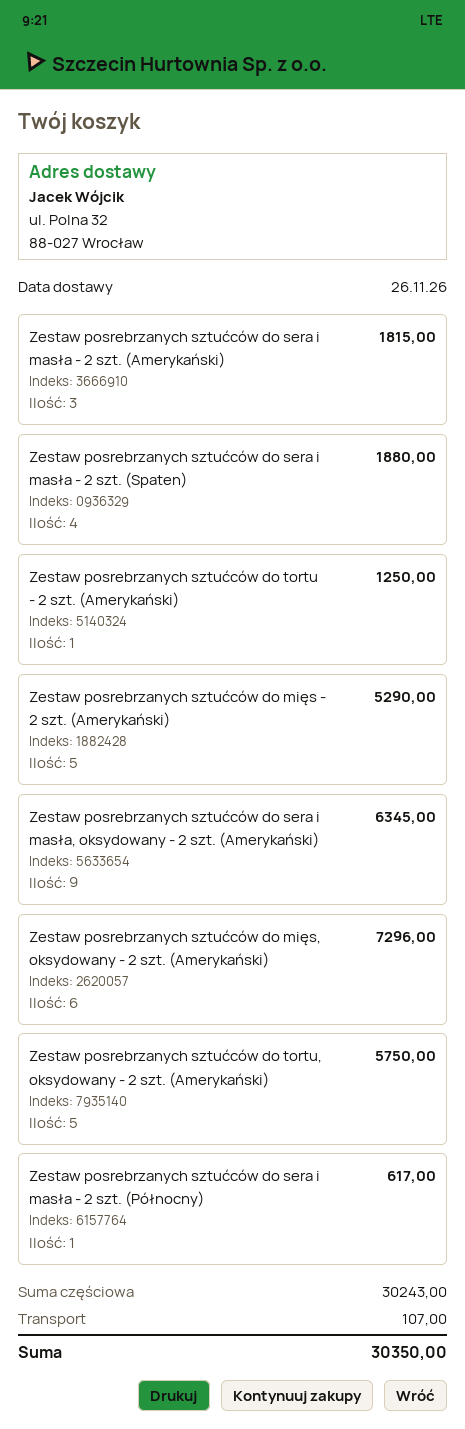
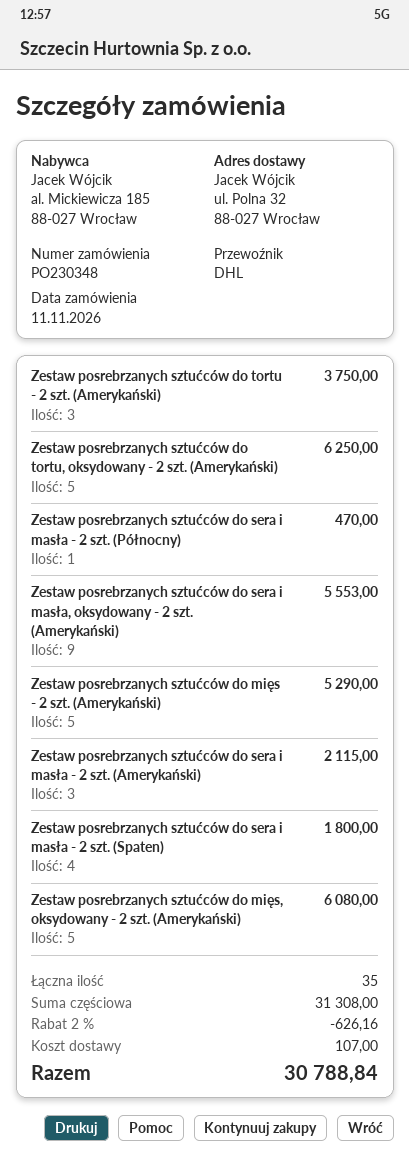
Zestaw posrebrzanych sztućców do sera i masła - 2 szt. (Amerykański): 3 for 1815.00 -> 3 for 2115.00
Zestaw posrebrzanych sztućców do sera i masła - 2 szt. (Spaten): 4 for 1880.00 -> 4 for 1800.00
Zestaw posrebrzanych sztućców do tortu - 2 szt. (Amerykański): 1 for 1250.00 -> 3 for 3750.00
Zestaw posrebrzanych sztućców do sera i masła, oksydowany - 2 szt. (Amerykański): 9 for 6345.00 -> 9 for 5553.00
Zestaw posrebrzanych sztućców do mięs, oksydowany - 2 szt. (Amerykański): 6 for 7296.00 -> 5 for 6080.00
Zestaw posrebrzanych sztućców do tortu, oksydowany - 2 szt. (Amerykański): 5 for 5750.00 -> 5 for 6250.00
Zestaw posrebrzanych sztućców do sera i masła - 2 szt. (Północny): 1 for 617.00 -> 1 for 470.00
subtotal: 30243.00 -> 31308.00
discount: none -> 2% = 626.16
total: 30350.00 -> 30788.84

